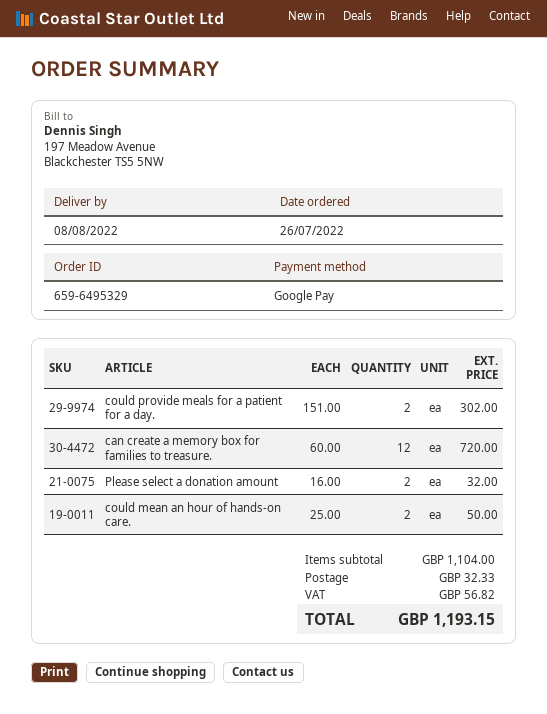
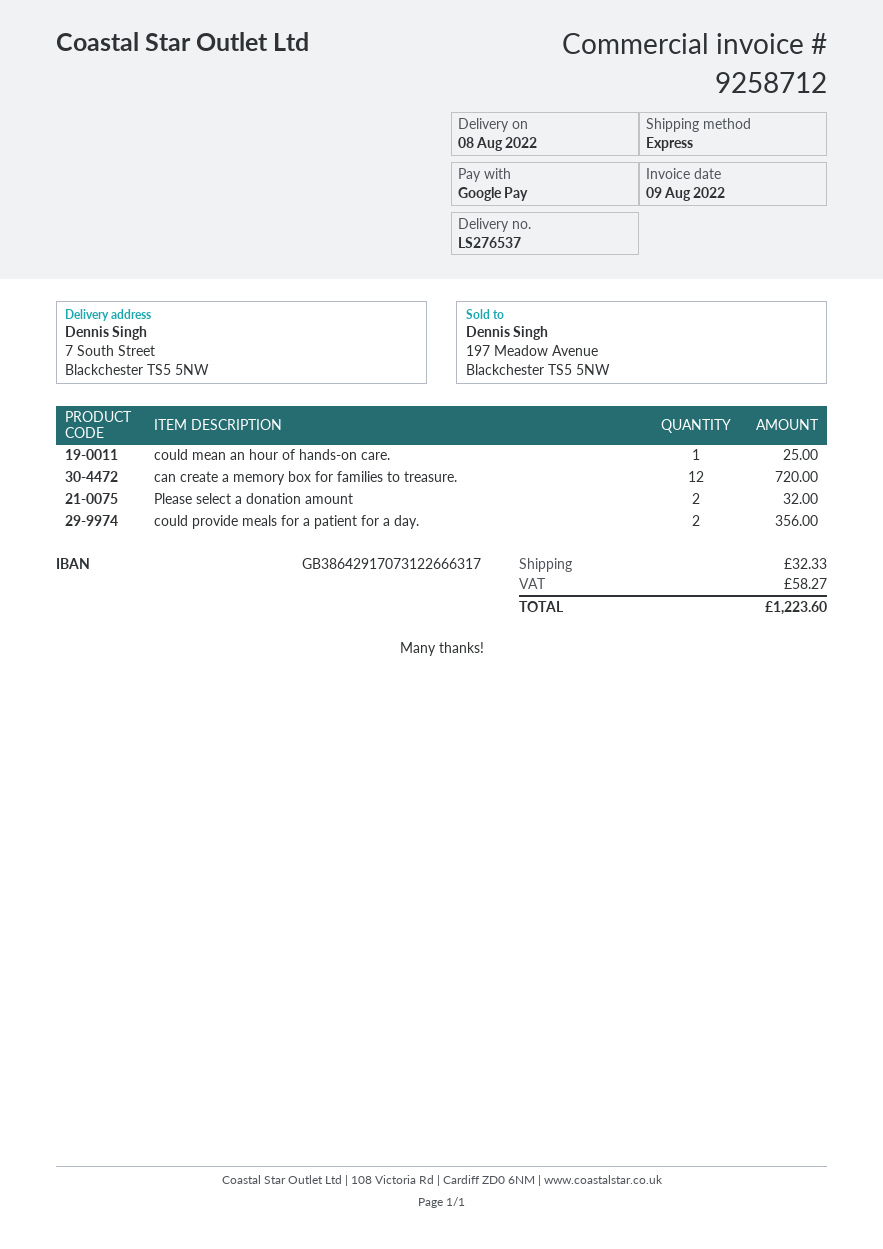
could provide meals for a patient for a day.: 2 for 302.00 -> 2 for 356.00
could mean an hour of hands-on care.: 2 for 50.00 -> 1 for 25.00
tax: 56.82 -> 58.27
total: 1193.15 -> 1223.60

